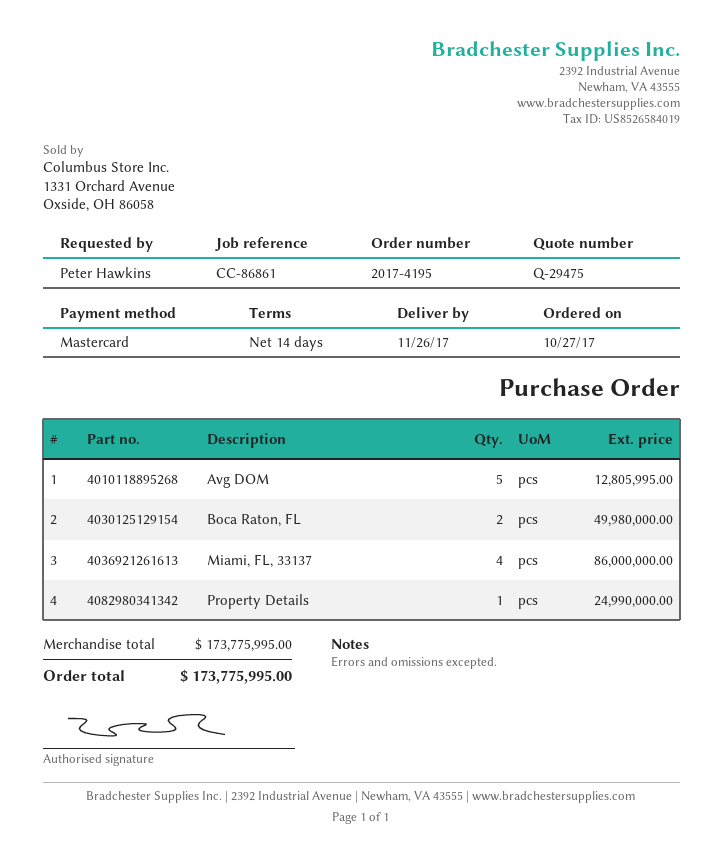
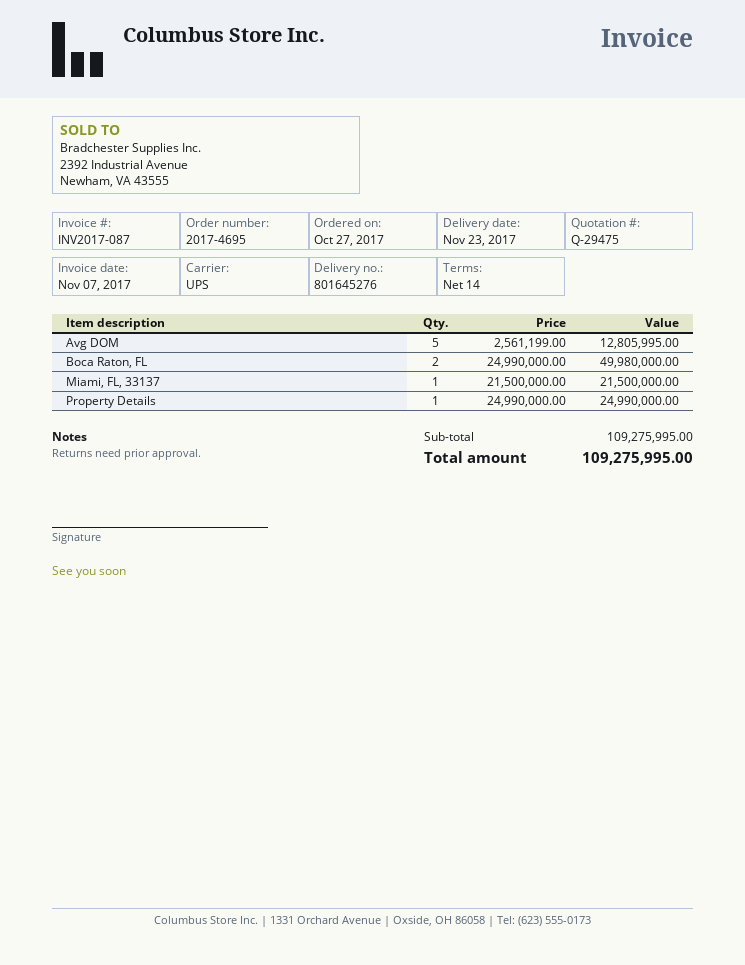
order number: 2017-4195 -> 2017-4695
delivery date: 2017-11-26 -> 2017-11-23
Miami, FL, 33137: 4 for 86000000.00 -> 1 for 21500000.00
subtotal: 173775995.00 -> 109275995.00
total: 173775995.00 -> 109275995.00

